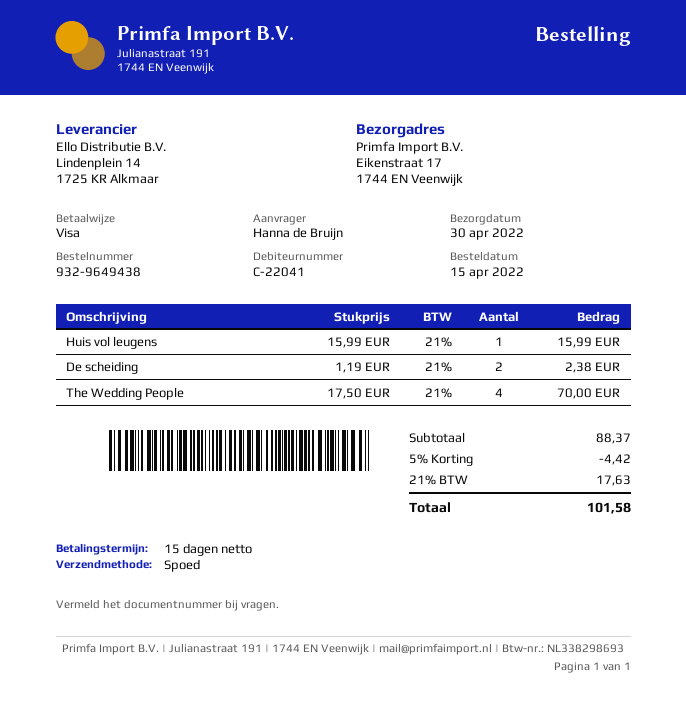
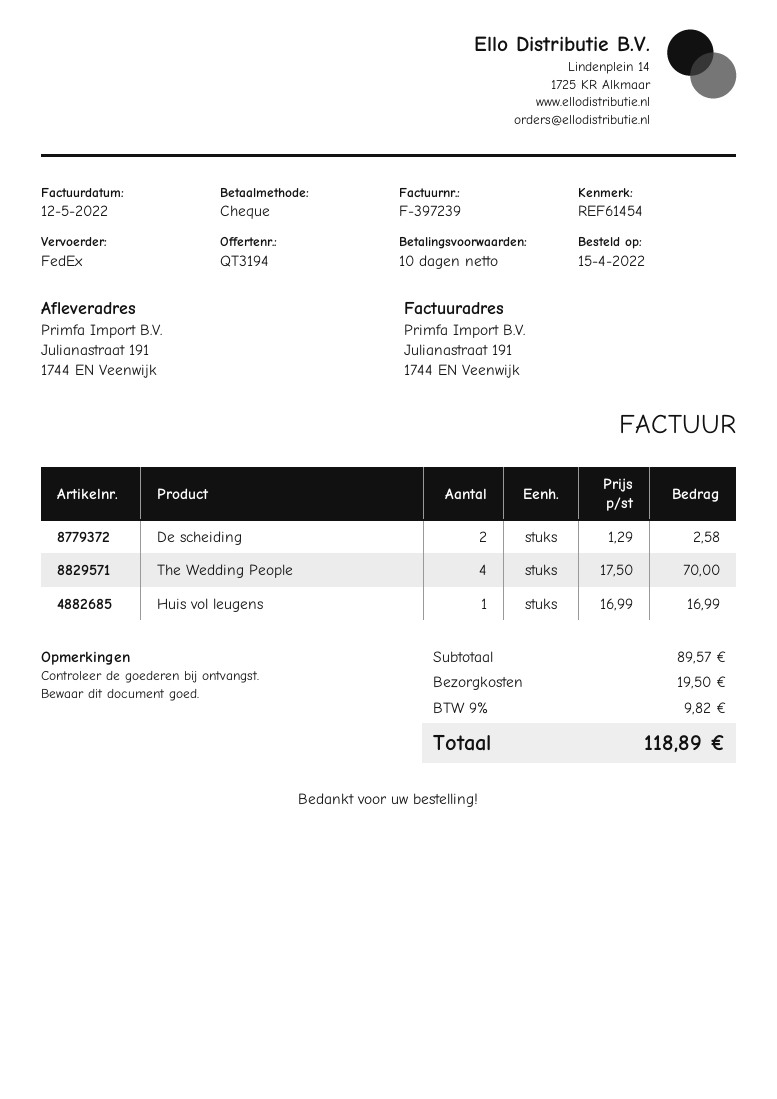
payment terms: 15 days -> 10 days
payment method: Visa -> cheque
shipping method: express -> FedEx
ship to: Eikenstraat 17, 1744 EN Veenwijk -> Julianastraat 191, 1744 EN Veenwijk
Huis vol leugens: 1 x 15.99 = 15.99 -> 1 x 16.99 = 16.99
De scheiding: 2 x 1.19 = 2.38 -> 2 x 1.29 = 2.58
subtotal: 88.37 -> 89.57
discount: 5% = 4.42 -> none
shipping: none -> 19.50
tax: 21% = 17.63 -> 9% = 9.82
total: 101.58 -> 118.89

